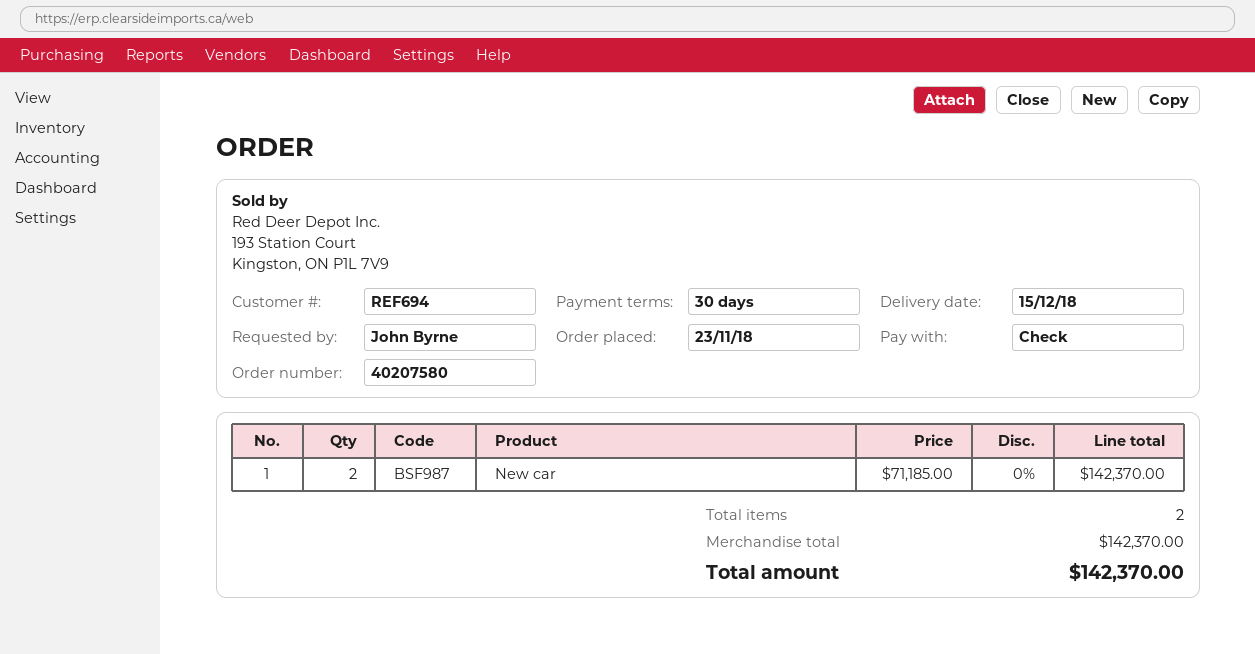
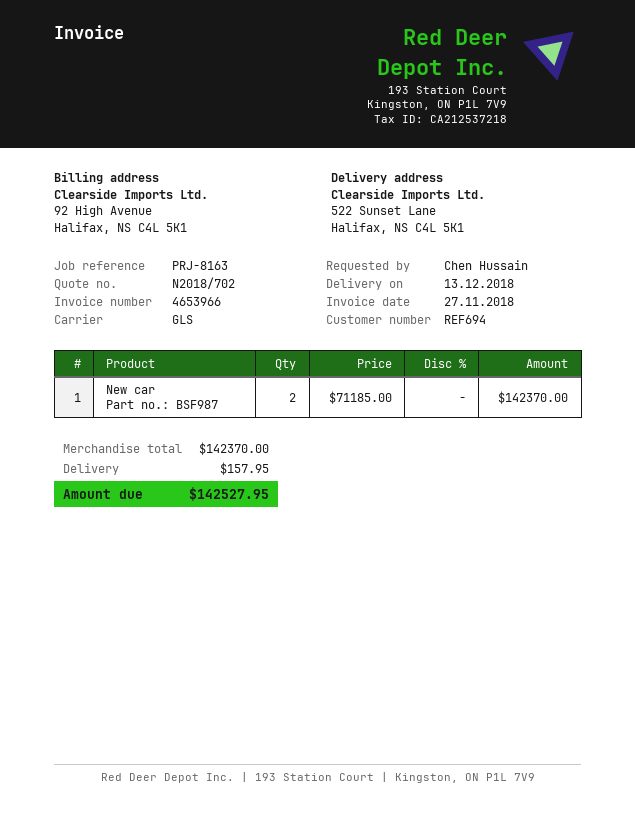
delivery date: 2018-12-15 -> 2018-12-13
ordered by: John Byrne -> Chen Hussain
shipping: none -> 157.95
total: 142370.00 -> 142527.95

